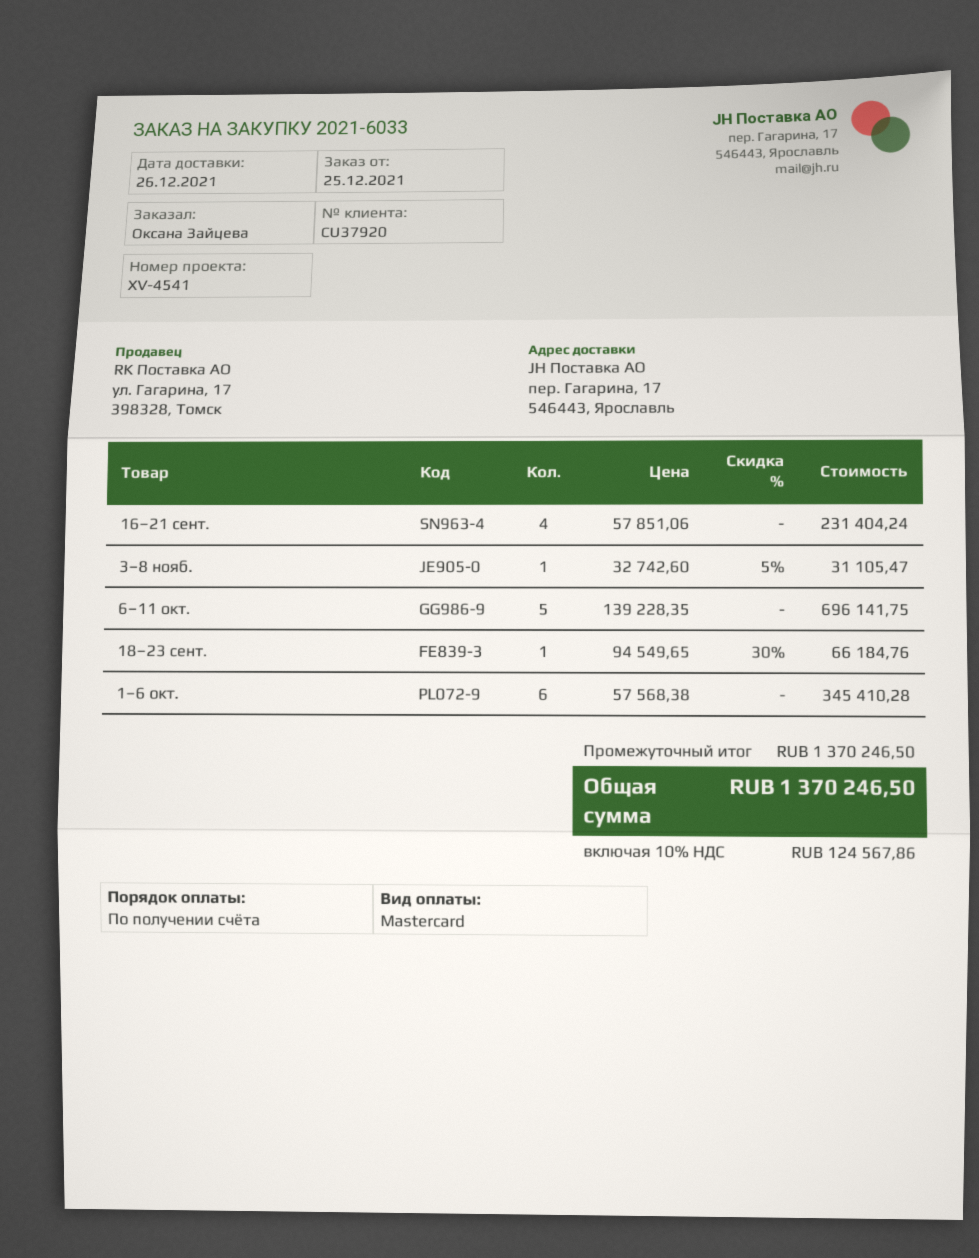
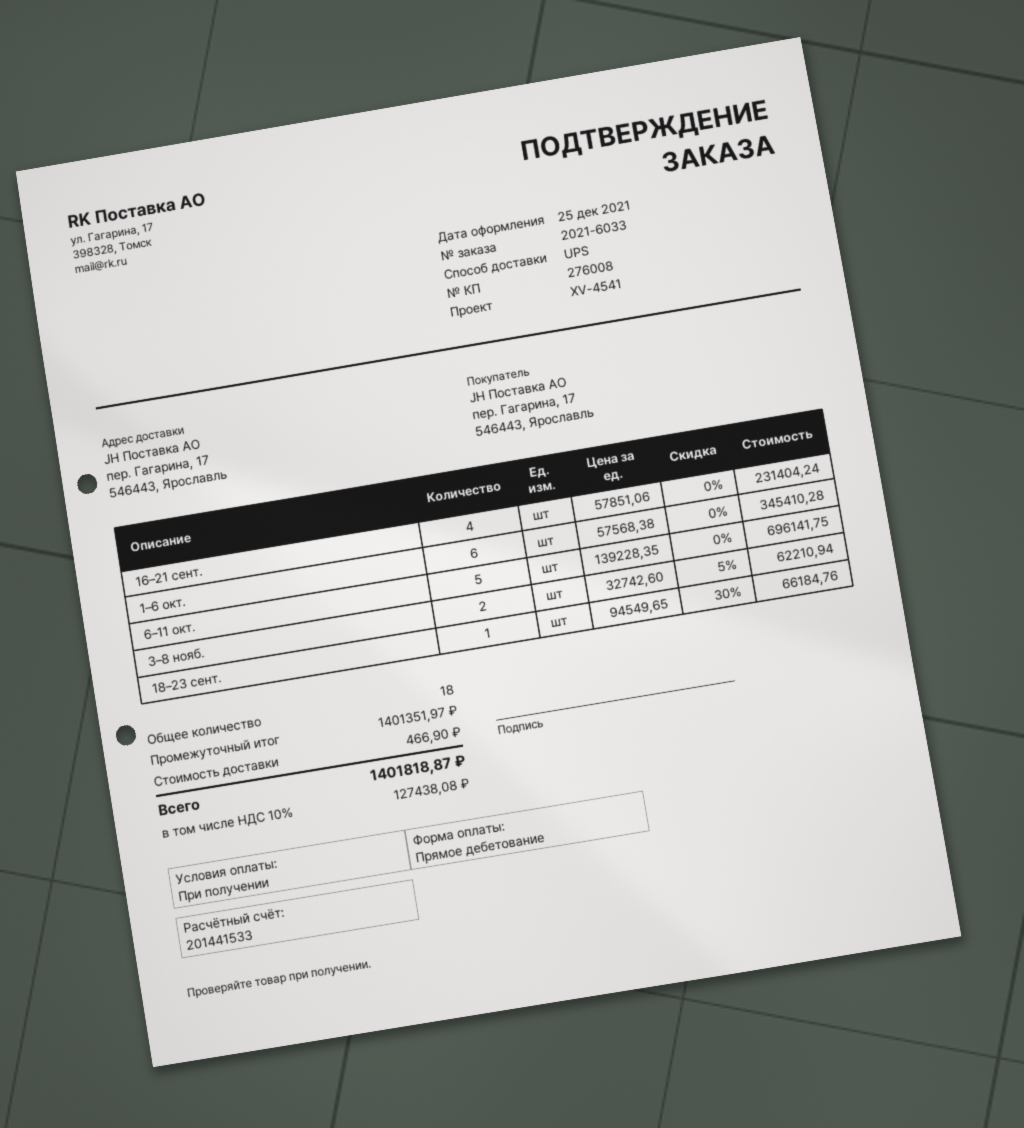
payment method: Mastercard -> direct debit
3–8 нояб.: 1 x 32742.60 - 5% = 31105.47 -> 2 x 32742.60 - 5% = 62210.94
subtotal: 1370246.50 -> 1401351.97
shipping: none -> 466.90
tax: 10% = 124567.86 -> 10% = 127438.08
total: 1370246.50 -> 1401818.87

